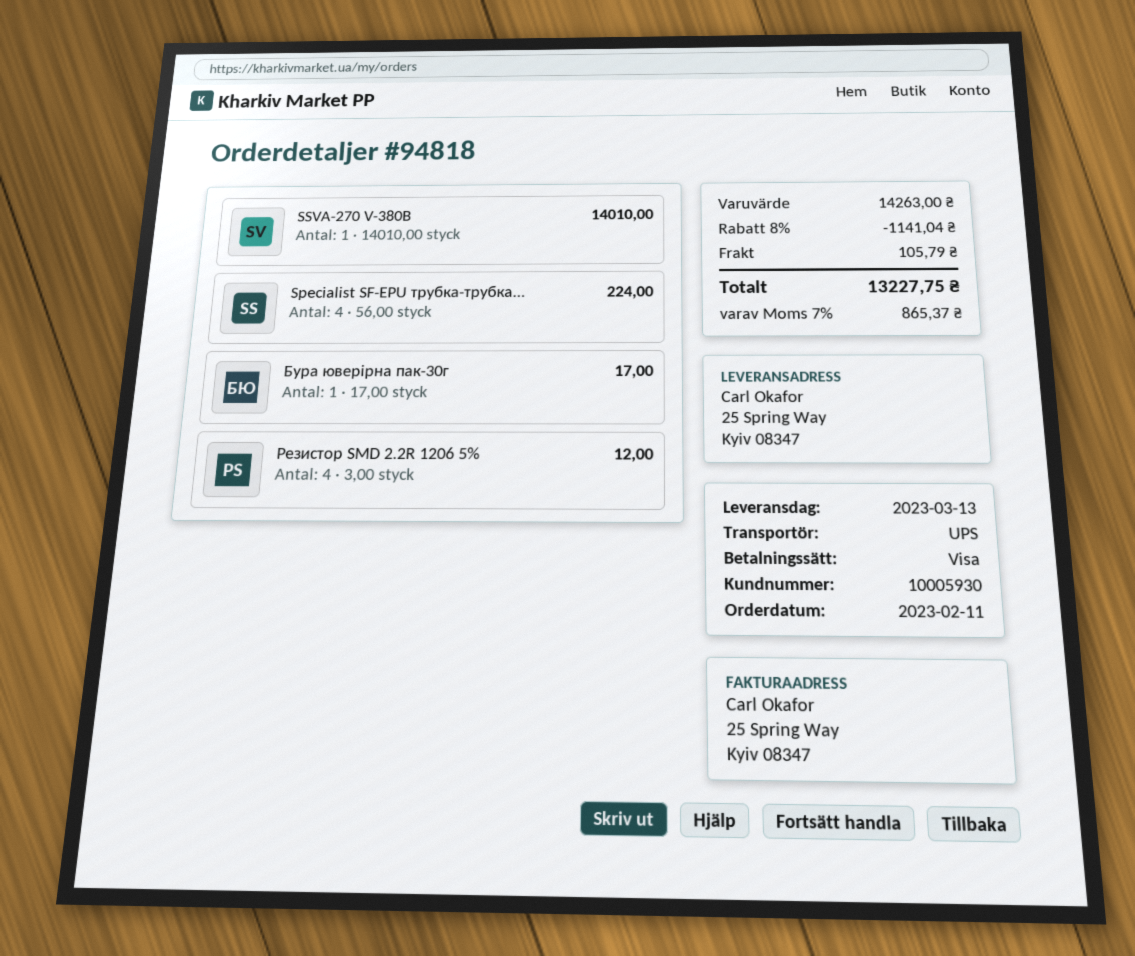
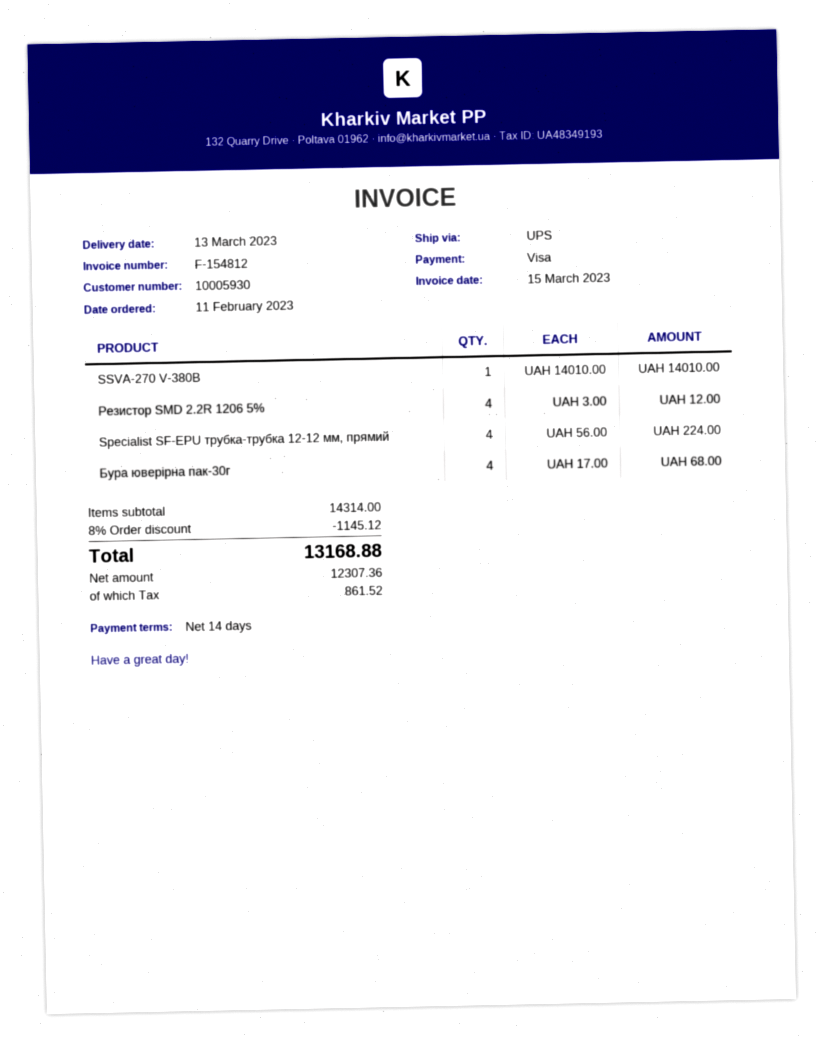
Бура юверірна пак-30г: 1 x 17.00 = 17.00 -> 4 x 17.00 = 68.00
subtotal: 14263.00 -> 14314.00
discount: 8% = 1141.04 -> 8% = 1145.12
shipping: 105.79 -> none
tax: 865.37 -> 861.52
total: 13227.75 -> 13168.88

